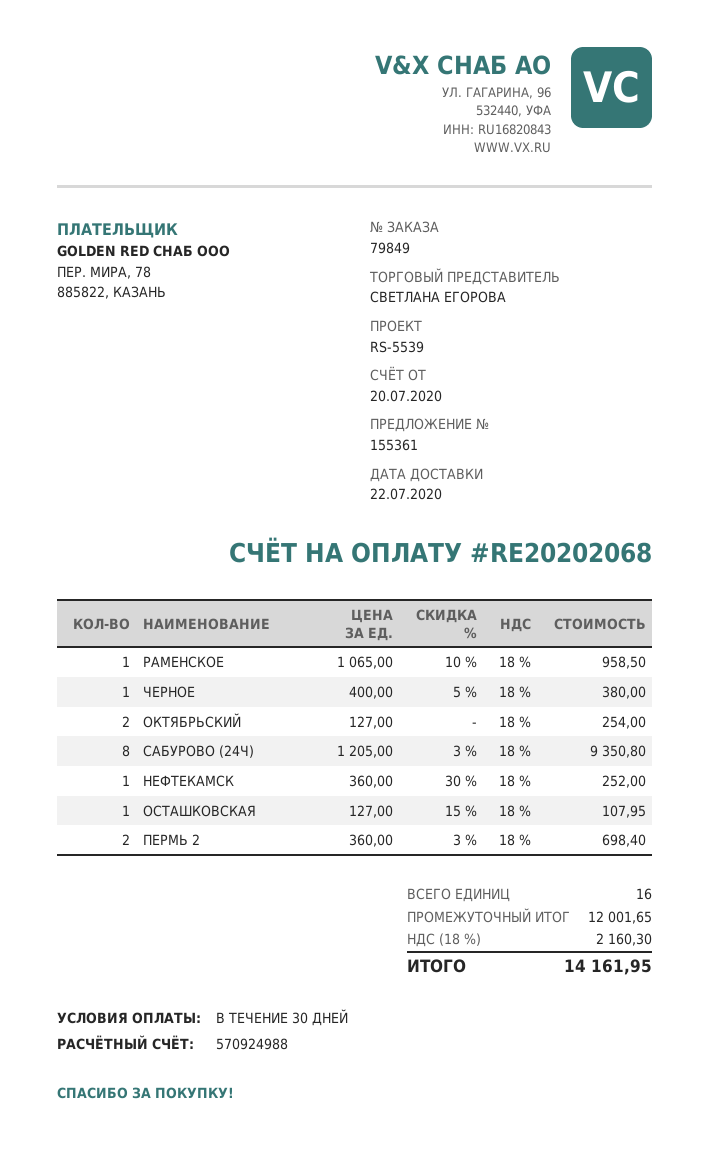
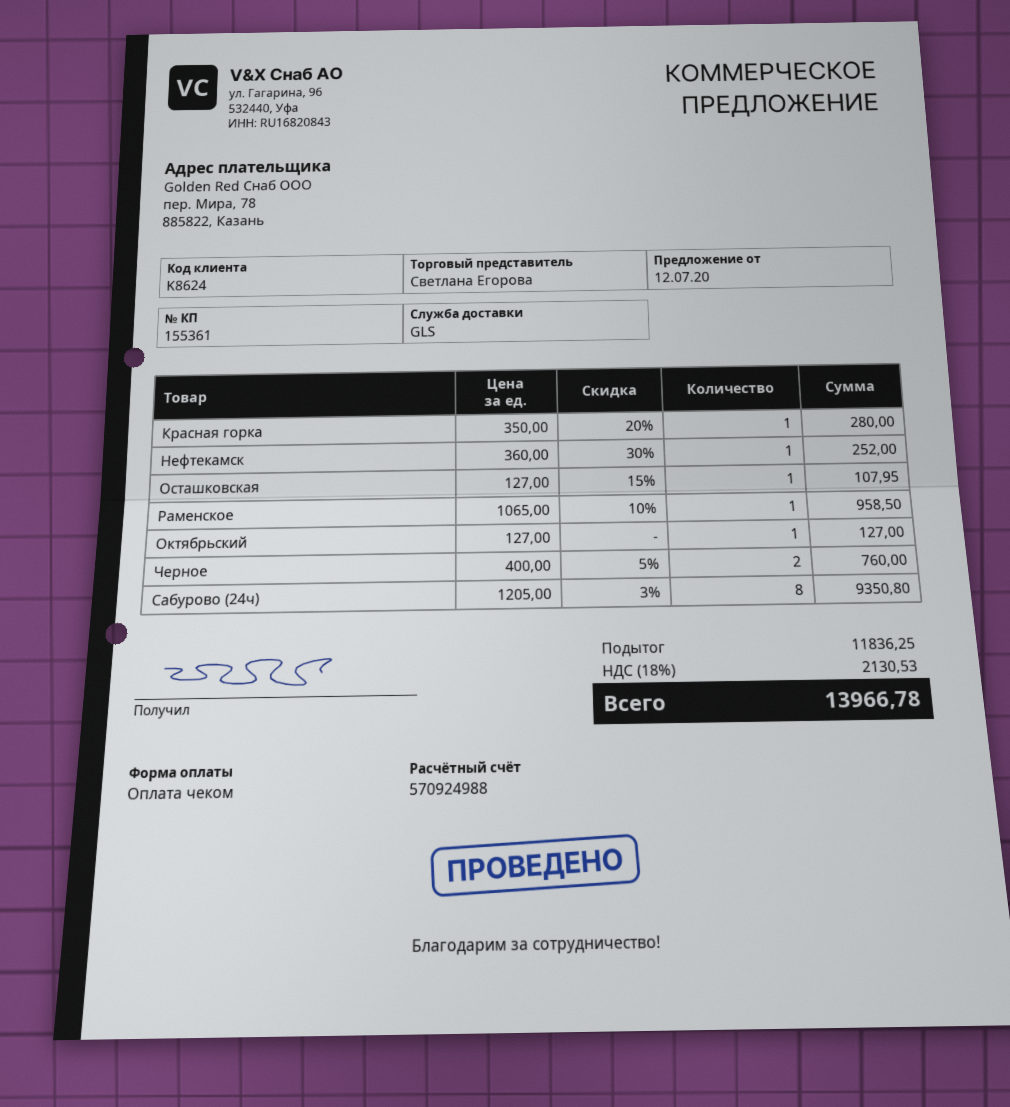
ЧЕРНОЕ: 1 x 400.00 - 5% = 380.00 -> 2 x 400.00 - 5% = 760.00
ОКТЯБРЬСКИЙ: 2 x 127.00 = 254.00 -> 1 x 127.00 = 127.00
ПЕРМЬ 2: 2 x 360.00 - 3% = 698.40 -> none
Красная горка: none -> 1 x 350.00 - 20% = 280.00
subtotal: 12001.65 -> 11836.25
tax: 18% = 2160.30 -> 18% = 2130.53
total: 14161.95 -> 13966.78

